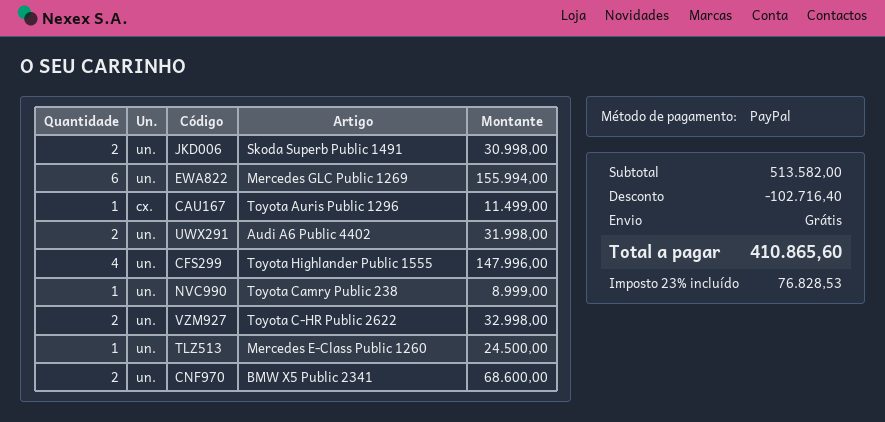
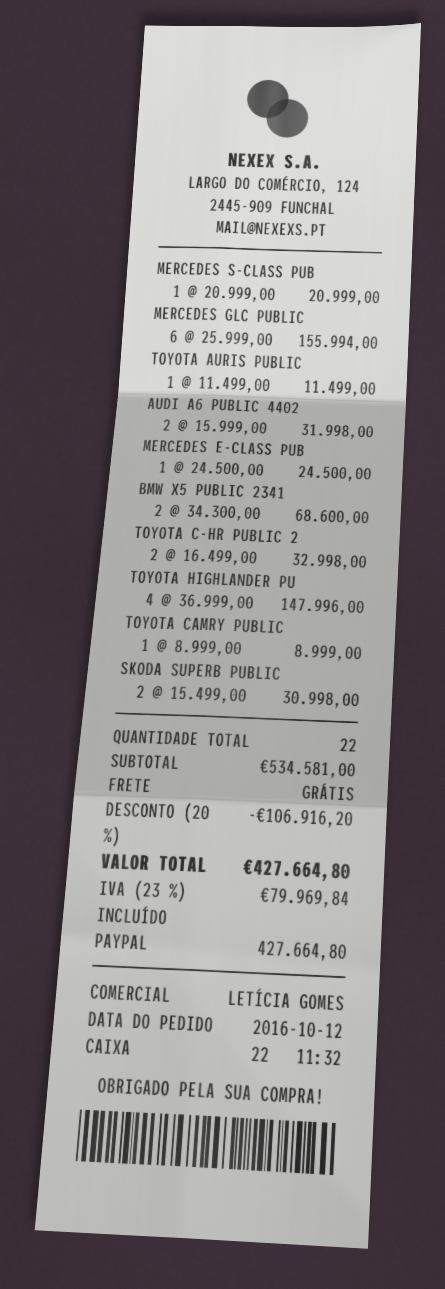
MERCEDES S-CLASS PUB: none -> 1 for 20999.00
subtotal: 513582.00 -> 534581.00
discount: 102716.40 -> 106916.20
tax: 23% = 76828.53 -> 23% = 79969.84
total: 410865.60 -> 427664.80

